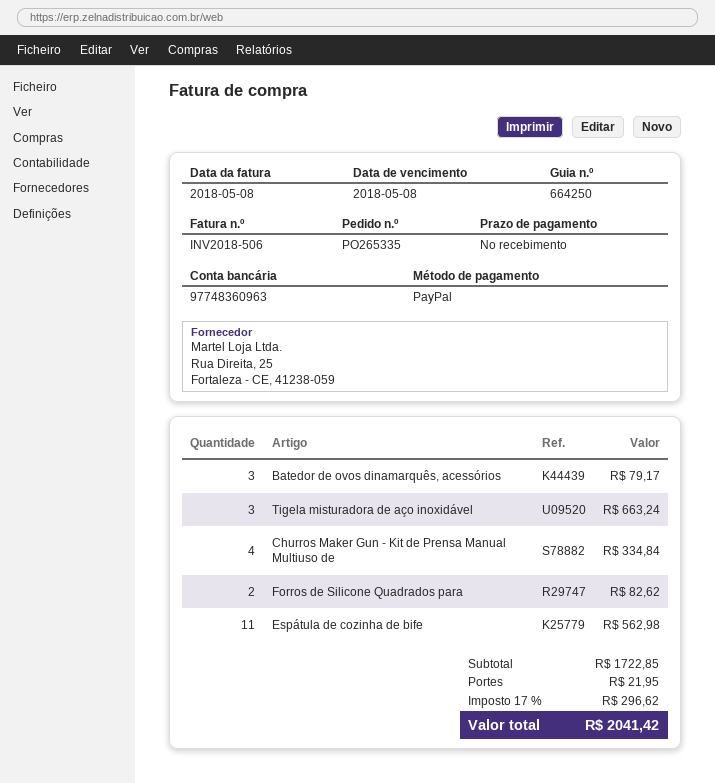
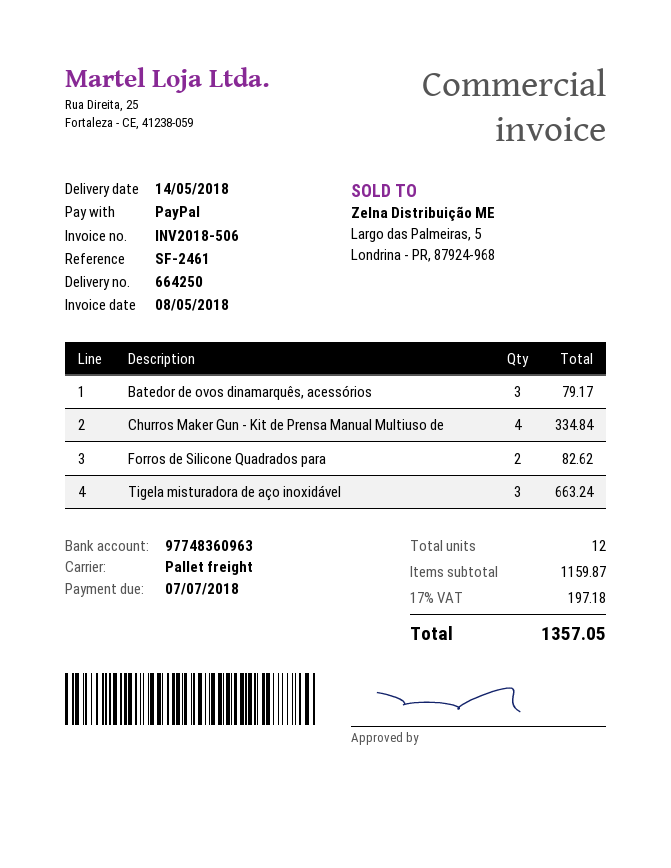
due date: 2018-05-08 -> 2018-07-07
Espátula de cozinha de bife: 11 for 562.98 -> none
subtotal: 1722.85 -> 1159.87
shipping: 21.95 -> none
tax: 17% = 296.62 -> 17% = 197.18
total: 2041.42 -> 1357.05

